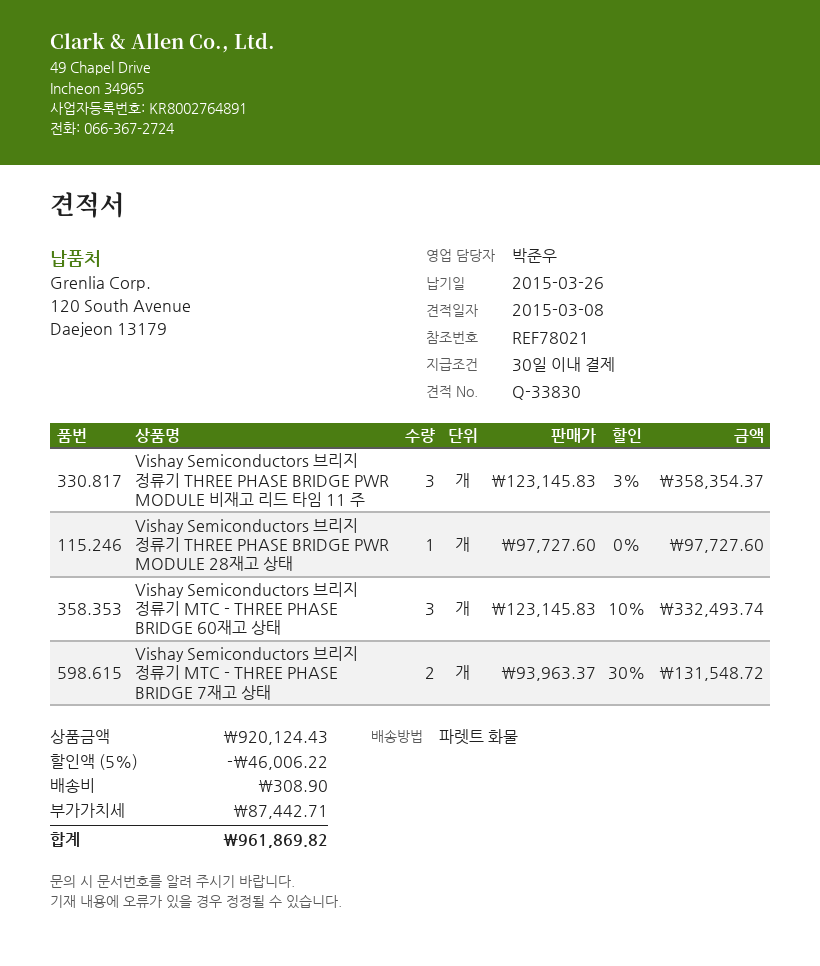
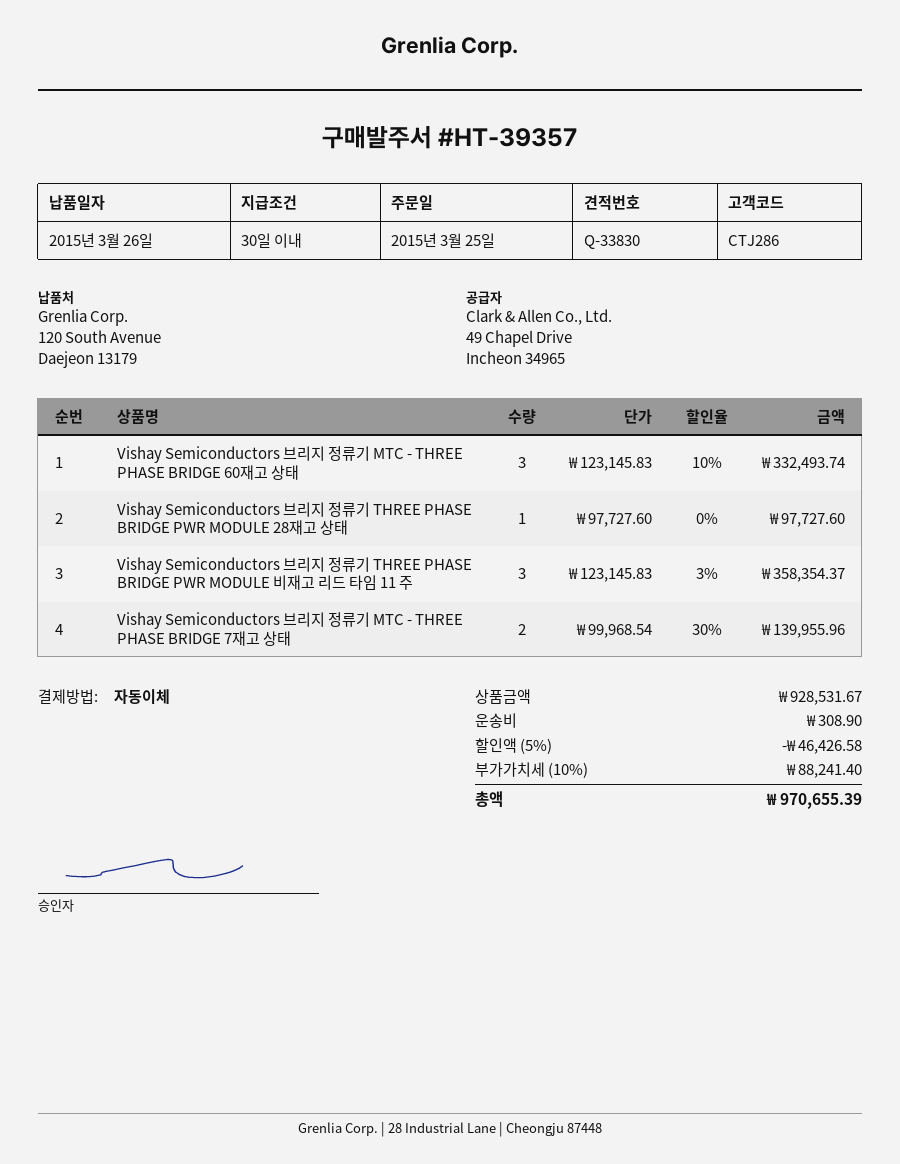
Vishay Semiconductors 브리지 정류기 MTC - THREE PHASE BRIDGE 7재고 상태: 2 x 93963.37 - 30% = 131548.72 -> 2 x 99968.54 - 30% = 139955.96
subtotal: 920124.43 -> 928531.67
discount: 5% = 46006.22 -> 5% = 46426.58
tax: 87442.71 -> 88241.40
total: 961869.82 -> 970655.39

